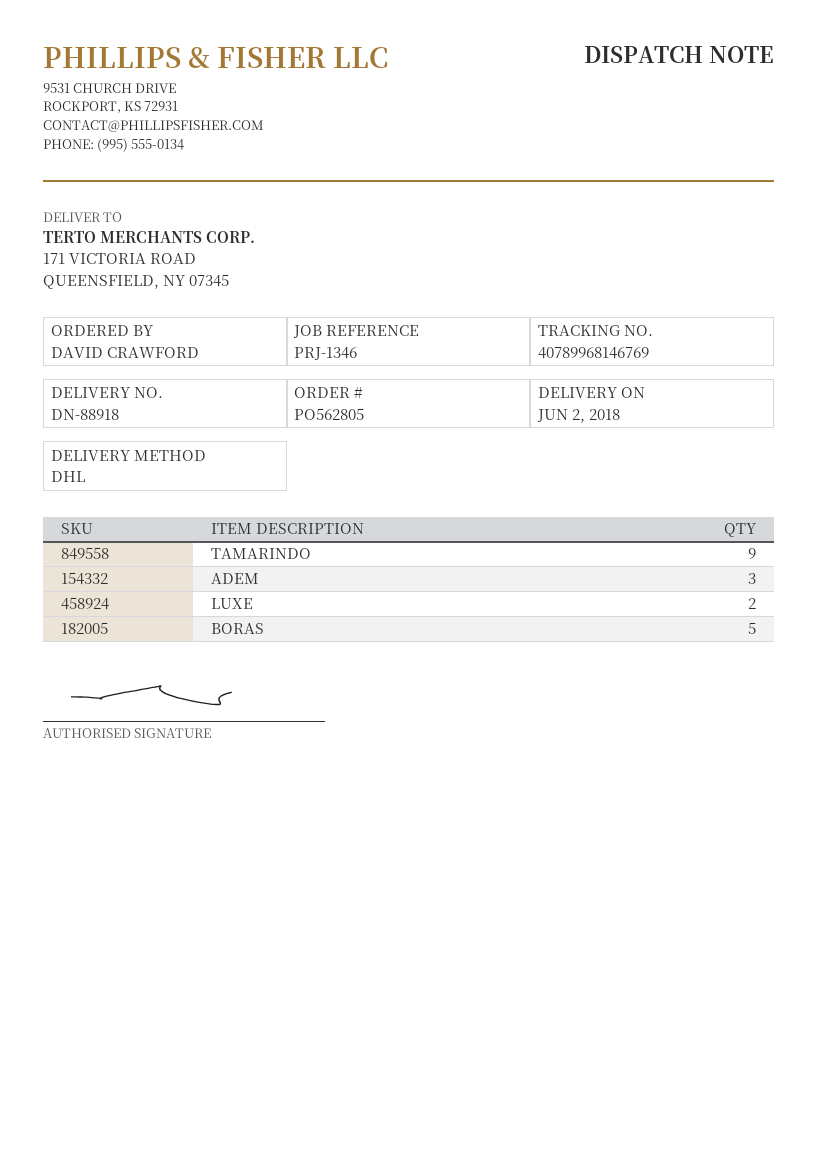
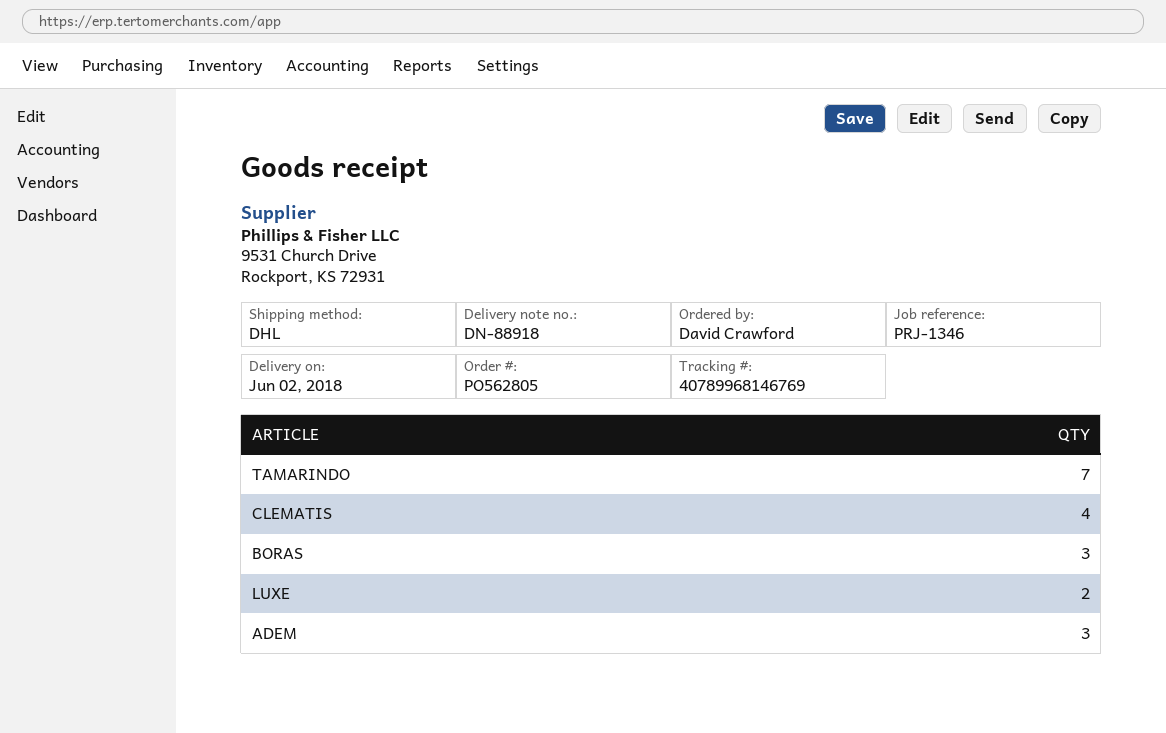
TAMARINDO: 9 -> 7
BORAS: 5 -> 3
CLEMATIS: none -> 4

